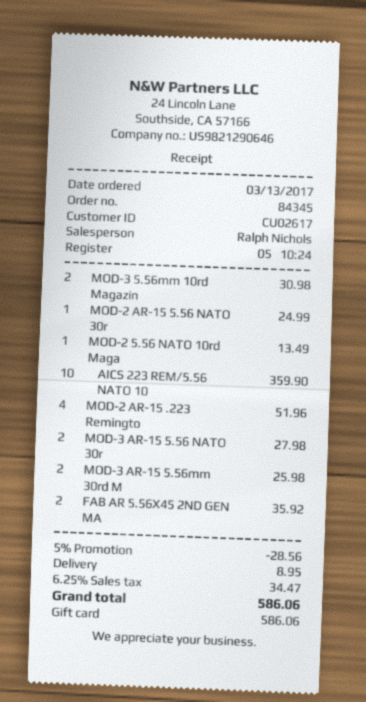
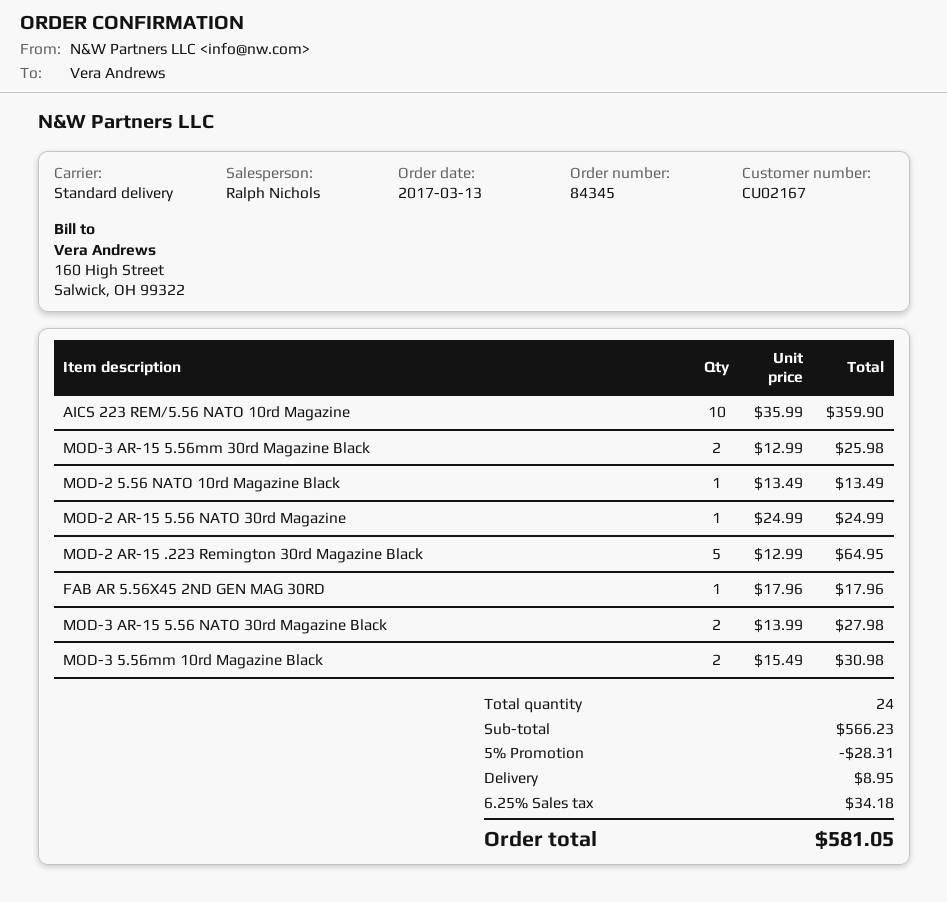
customer number: CU02617 -> CU02167
MOD-2 AR-15 .223 Remingto: 4 for 51.96 -> 5 for 64.95
FAB AR 5.56X45 2ND GEN MA: 2 for 35.92 -> 1 for 17.96
discount: 5% = 28.56 -> 5% = 28.31
tax: 6.25% = 34.47 -> 6.25% = 34.18
total: 586.06 -> 581.05

